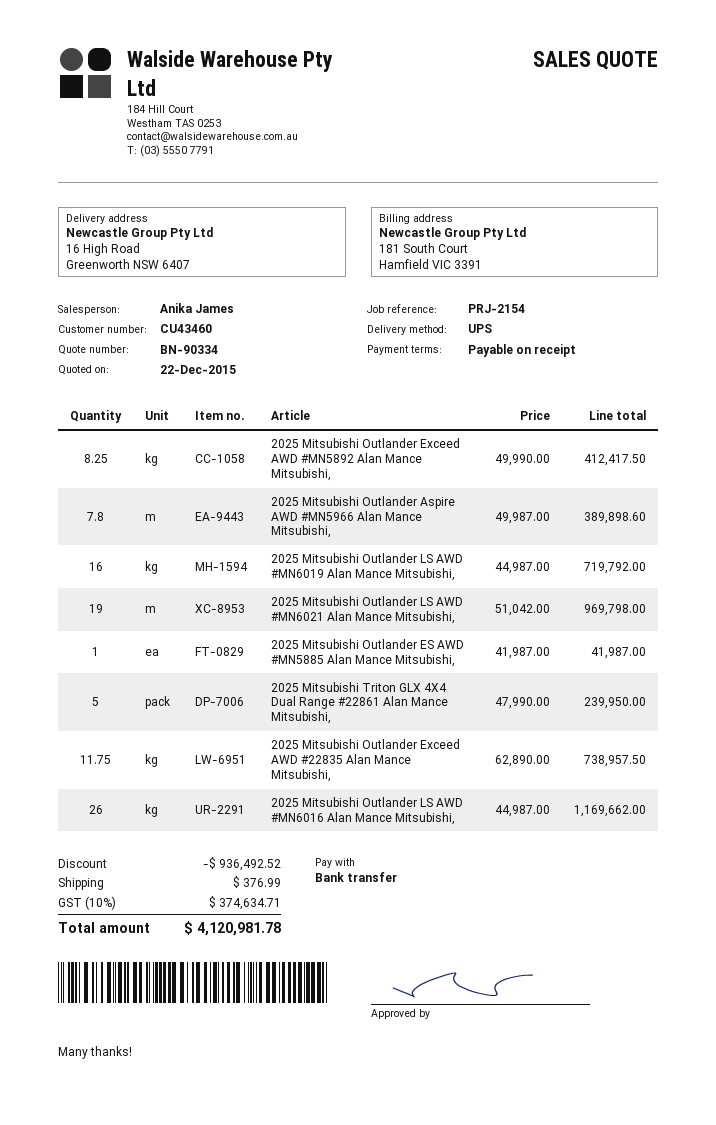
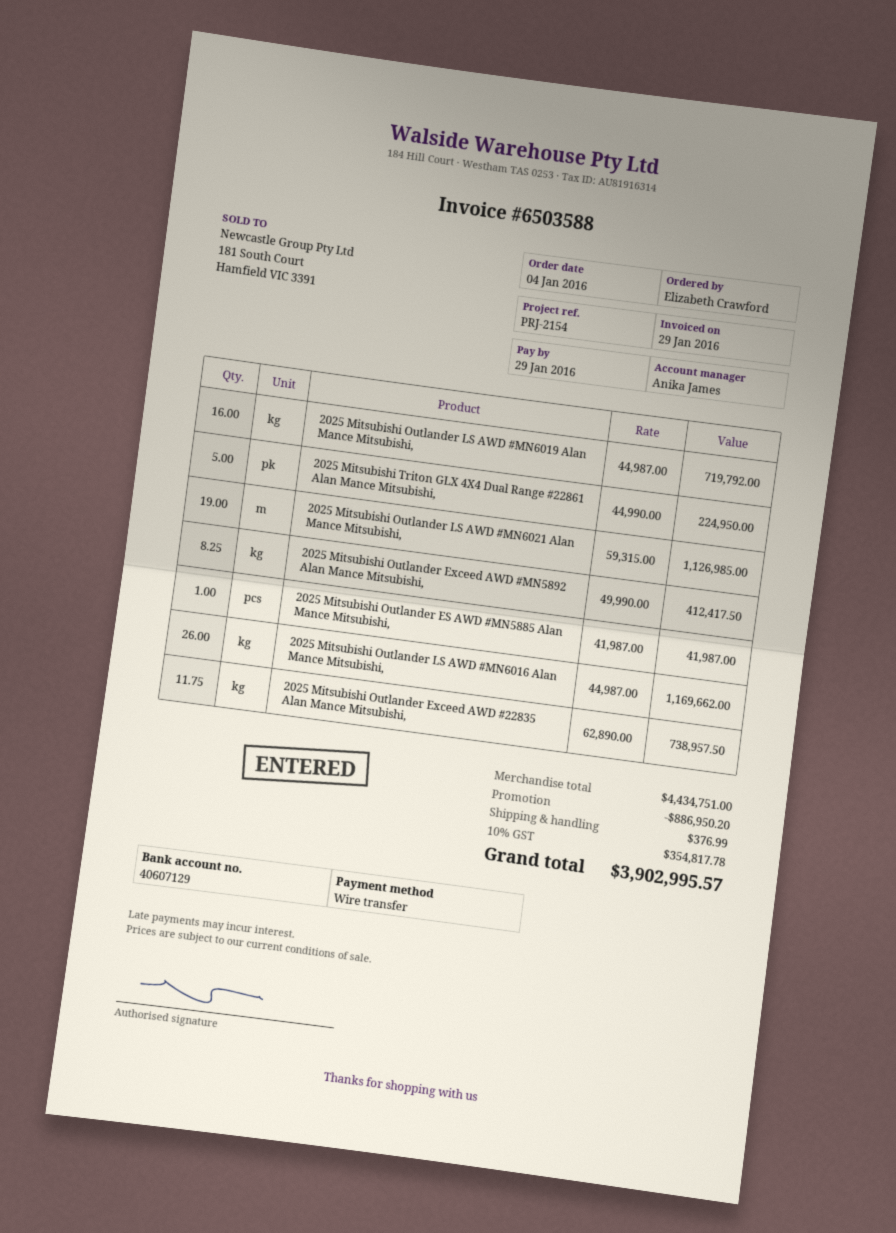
2025 Mitsubishi Outlander Aspire AWD #MN5966 Alan Mance Mitsubishi,: 7.8 x 49987.00 = 389898.60 -> none
2025 Mitsubishi Outlander LS AWD #MN6021 Alan Mance Mitsubishi,: 19 x 51042.00 = 969798.00 -> 19 x 59315.00 = 1126985.00
2025 Mitsubishi Triton GLX 4X4 Dual Range #22861 Alan Mance Mitsubishi,: 5 x 47990.00 = 239950.00 -> 5 x 44990.00 = 224950.00
discount: 936492.52 -> 886950.20
tax: 10% = 374634.71 -> 10% = 354817.78
total: 4120981.78 -> 3902995.57

